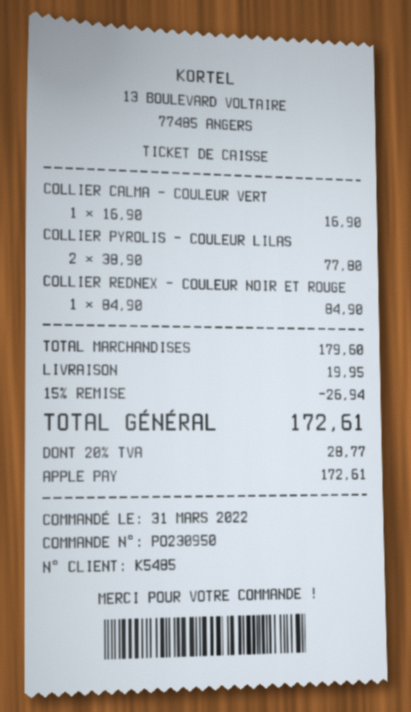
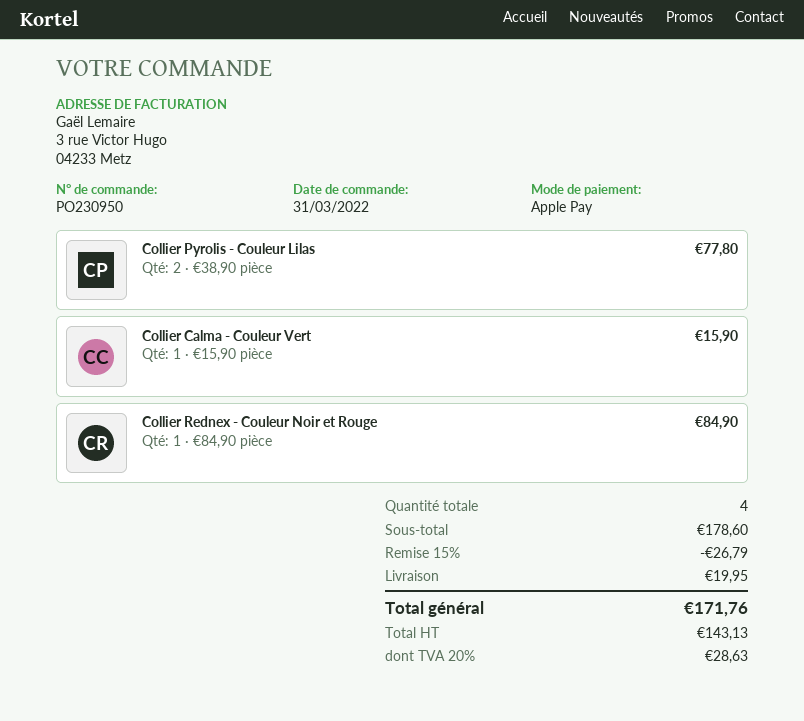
COLLIER CALMA - COULEUR VERT: 1 x 16.90 = 16.90 -> 1 x 15.90 = 15.90
subtotal: 179.60 -> 178.60
discount: 15% = 26.94 -> 15% = 26.79
tax: 20% = 28.77 -> 20% = 28.63
total: 172.61 -> 171.76

